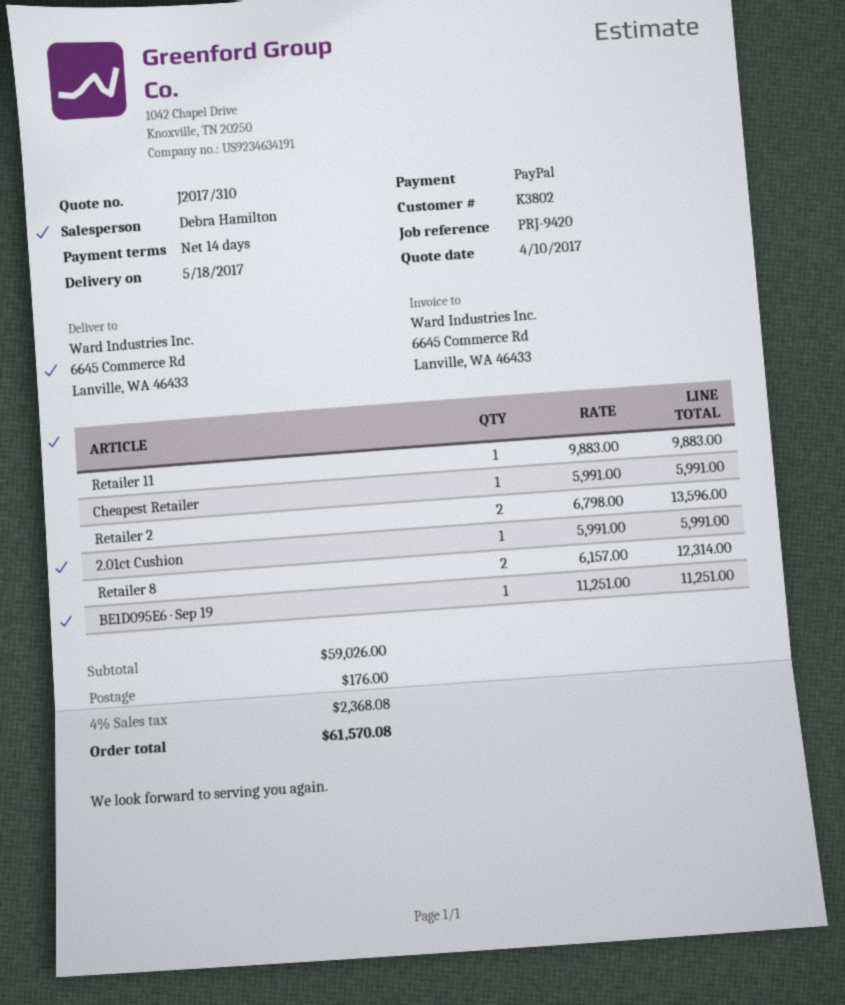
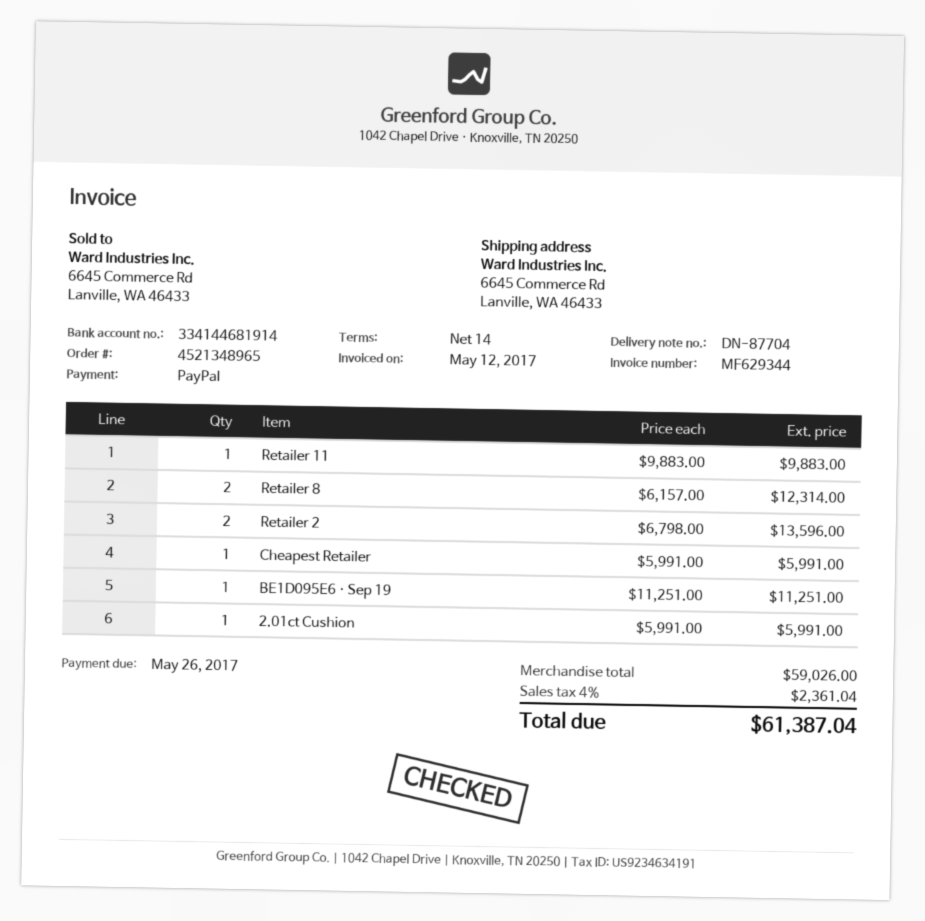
shipping: 176.00 -> none
tax: 4% = 2368.08 -> 4% = 2361.04
total: 61570.08 -> 61387.04

